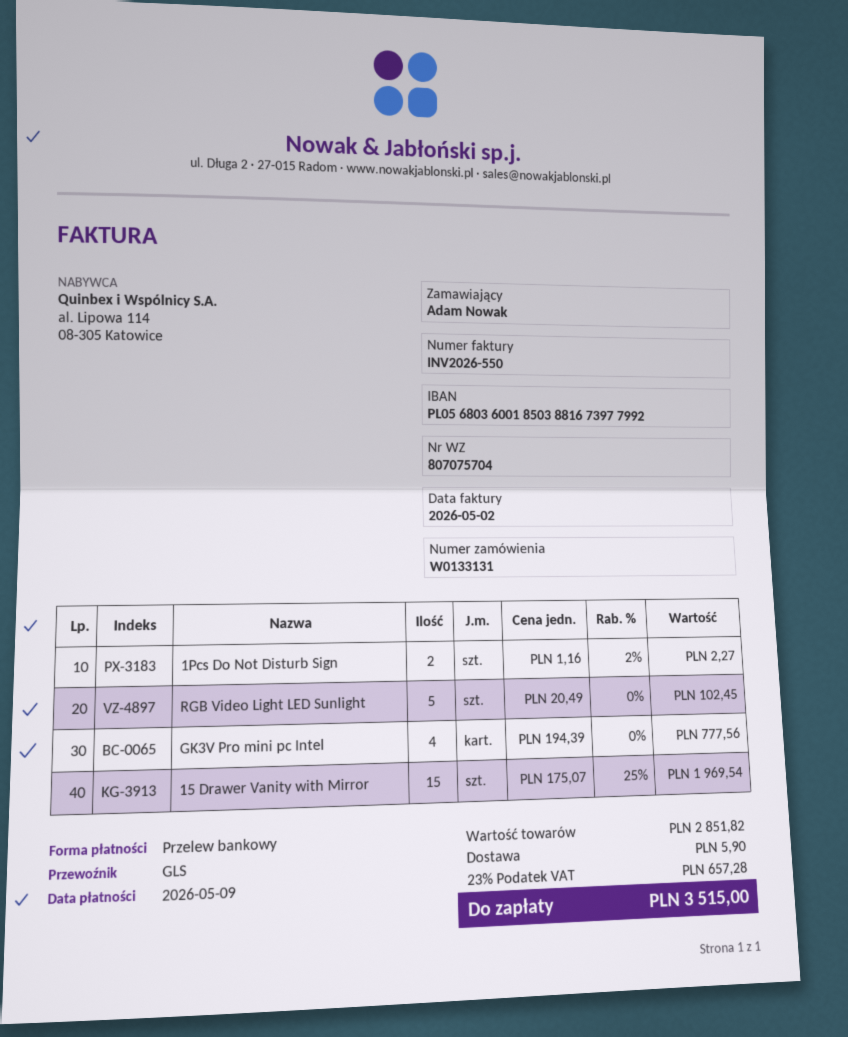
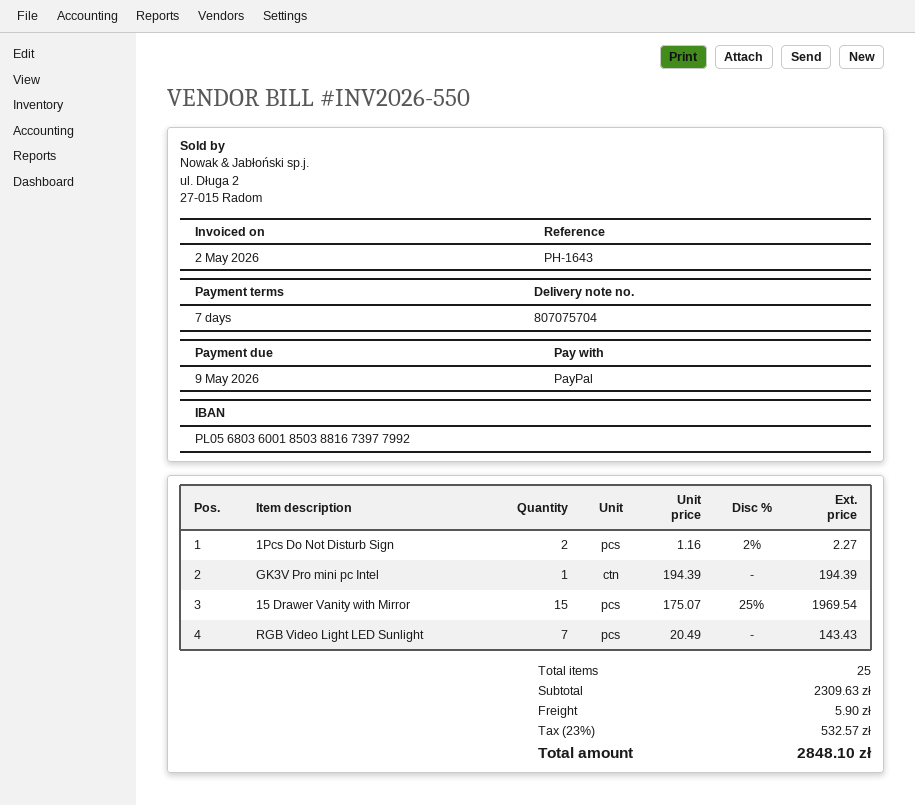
payment method: bank transfer -> PayPal
RGB Video Light LED Sunlight: 5 x 20.49 = 102.45 -> 7 x 20.49 = 143.43
GK3V Pro mini pc Intel: 4 x 194.39 = 777.56 -> 1 x 194.39 = 194.39
subtotal: 2851.82 -> 2309.63
tax: 23% = 657.28 -> 23% = 532.57
total: 3515.00 -> 2848.10

